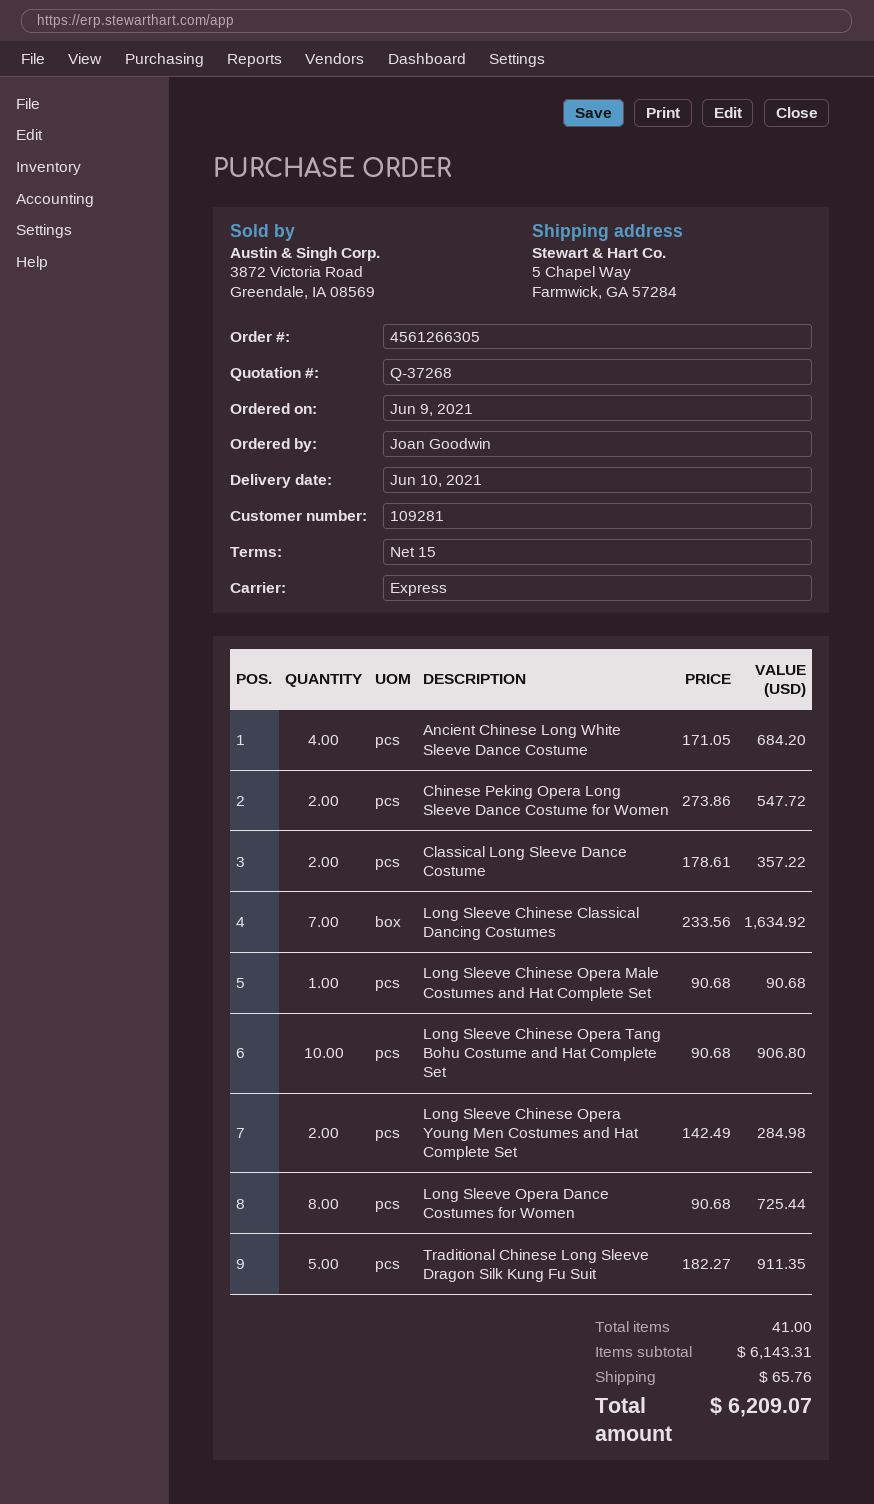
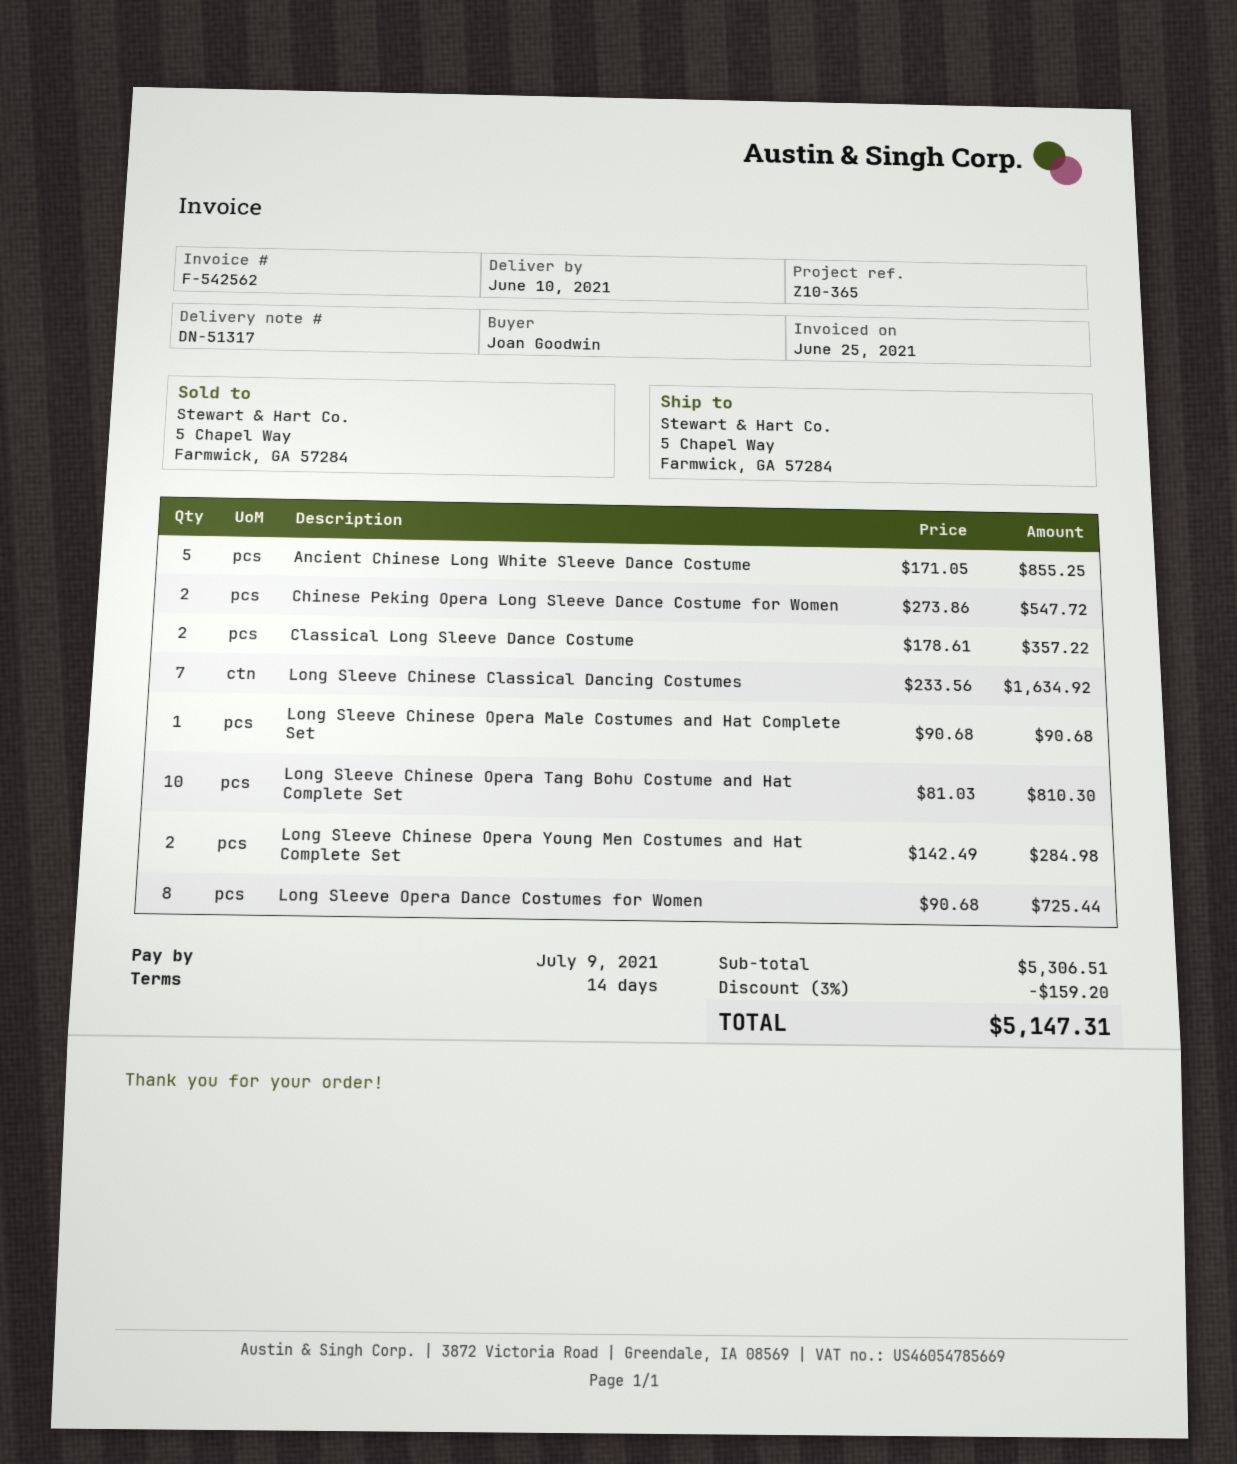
payment terms: 15 days -> 14 days
Ancient Chinese Long White Sleeve Dance Costume: 4 x 171.05 = 684.20 -> 5 x 171.05 = 855.25
Long Sleeve Chinese Opera Tang Bohu Costume and Hat Complete Set: 10 x 90.68 = 906.80 -> 10 x 81.03 = 810.30
Traditional Chinese Long Sleeve Dragon Silk Kung Fu Suit: 5 x 182.27 = 911.35 -> none
subtotal: 6143.31 -> 5306.51
discount: none -> 3% = 159.20
shipping: 65.76 -> none
total: 6209.07 -> 5147.31

